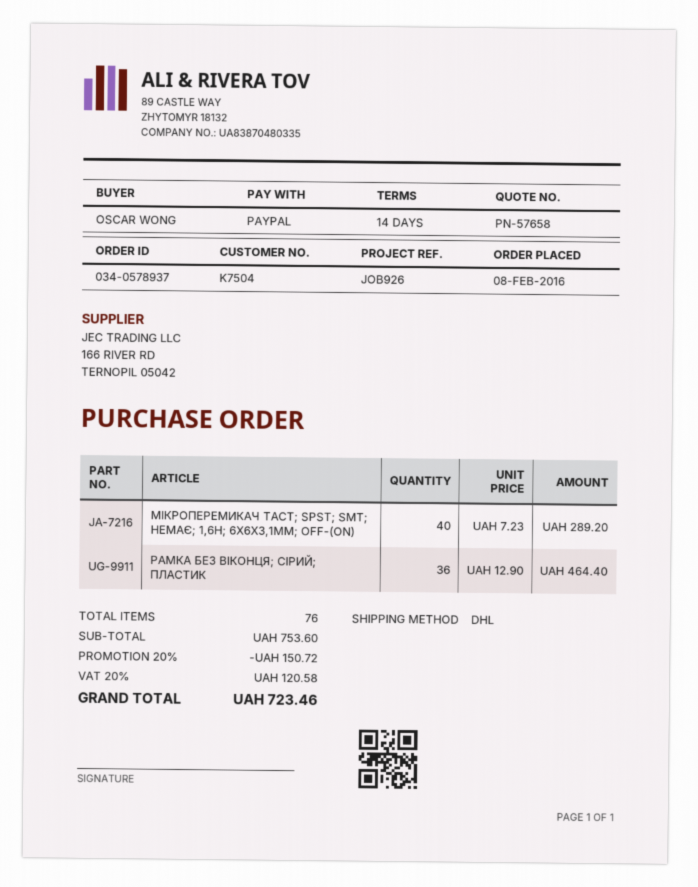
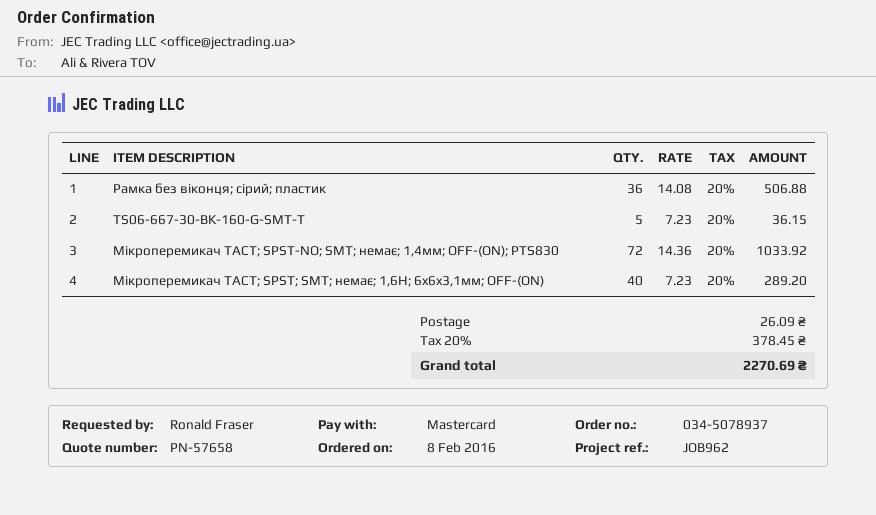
order number: 034-0578937 -> 034-5078937
reference: JOB926 -> JOB962
ordered by: OSCAR WONG -> Ronald Fraser
payment method: PayPal -> Mastercard
РАМКА БЕЗ ВІКОНЦЯ; СІРИЙ; ПЛАСТИК: 36 x 12.90 = 464.40 -> 36 x 14.08 = 506.88
TS06-667-30-BK-160-G-SMT-T: none -> 5 x 7.23 = 36.15
Мікроперемикач TACT; SPST-NO; SMT; немає; 1,4мм; OFF-(ON); PTS830: none -> 72 x 14.36 = 1033.92
discount: 20% = 150.72 -> none
shipping: none -> 26.09
tax: 20% = 120.58 -> 20% = 378.45
total: 723.46 -> 2270.69

